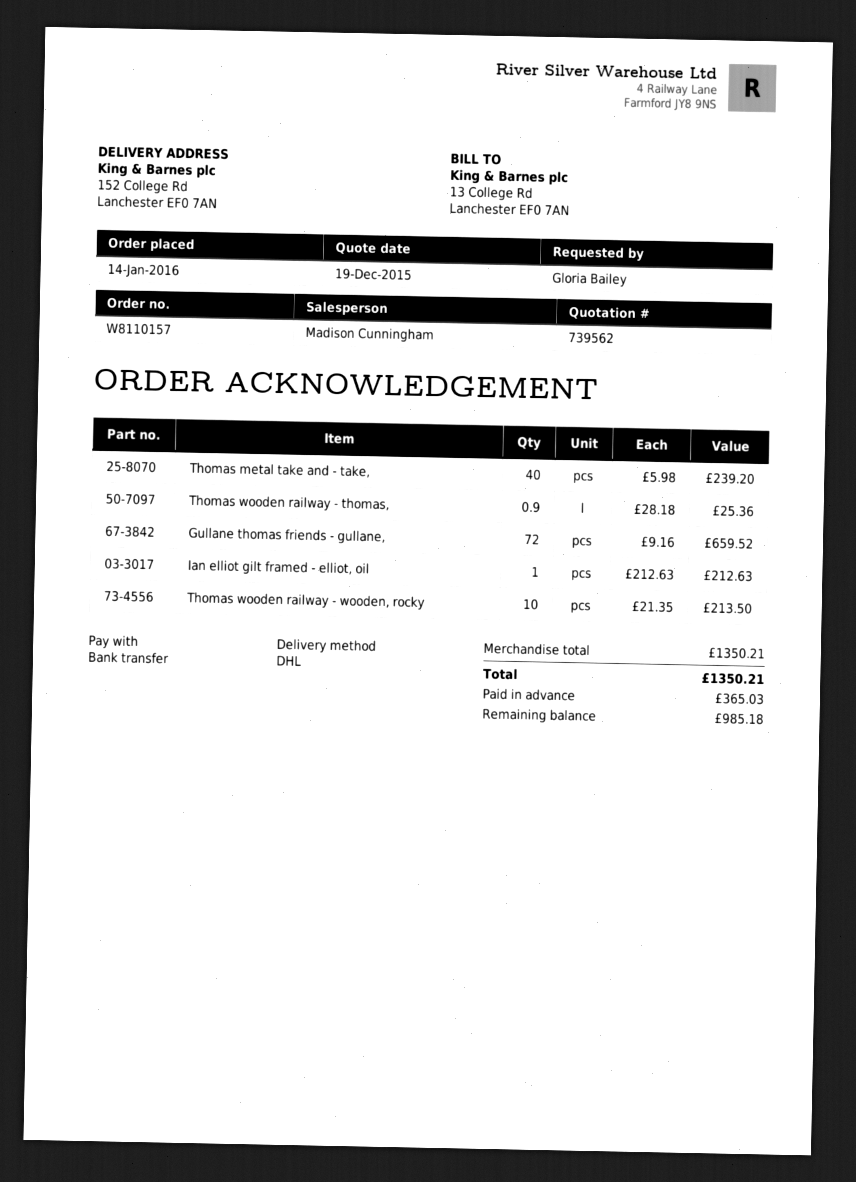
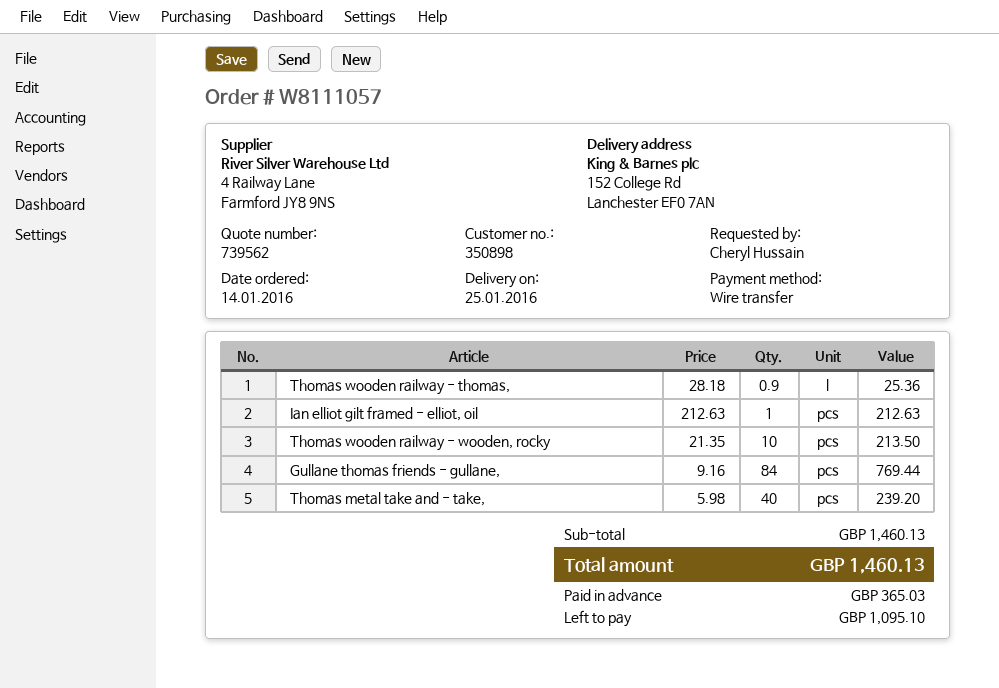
order number: W8110157 -> W8111057
ordered by: Gloria Bailey -> Cheryl Hussain
Gullane thomas friends - gullane,: 72 x 9.16 = 659.52 -> 84 x 9.16 = 769.44
subtotal: 1350.21 -> 1460.13
total: 1350.21 -> 1460.13
balance: 985.18 -> 1095.10

